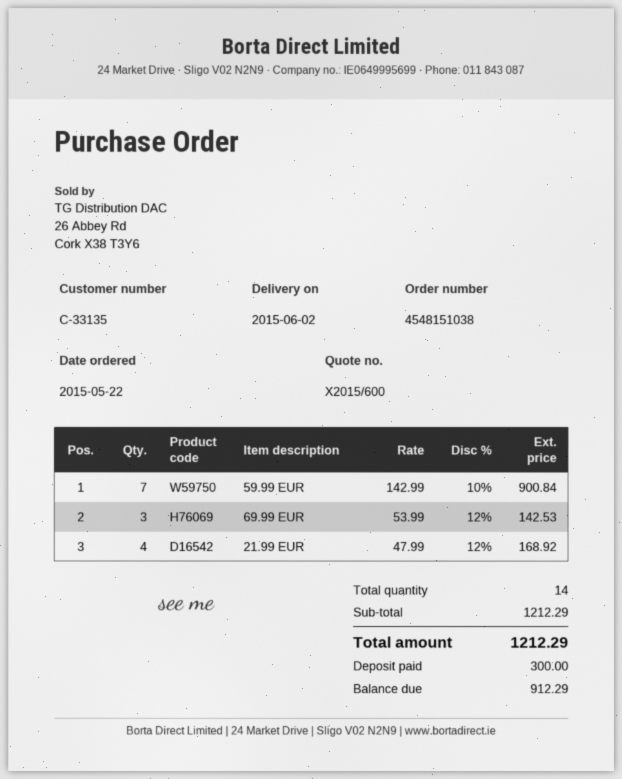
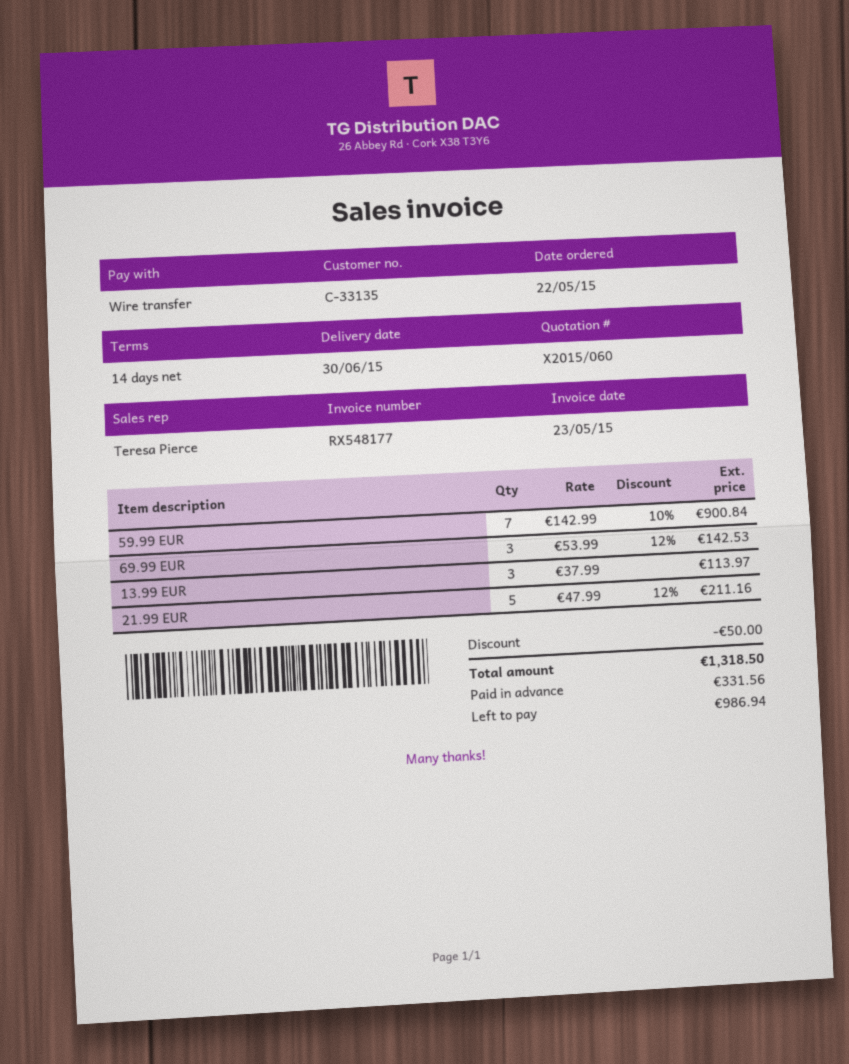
quote number: X2015/600 -> X2015/060
delivery date: 2015-06-02 -> 2015-06-30
21.99 EUR: 4 x 47.99 - 12% = 168.92 -> 5 x 47.99 - 12% = 211.16
13.99 EUR: none -> 3 x 37.99 = 113.97
discount: none -> 50.00
total: 1212.29 -> 1318.50
deposit: 300.00 -> 331.56
balance: 912.29 -> 986.94

